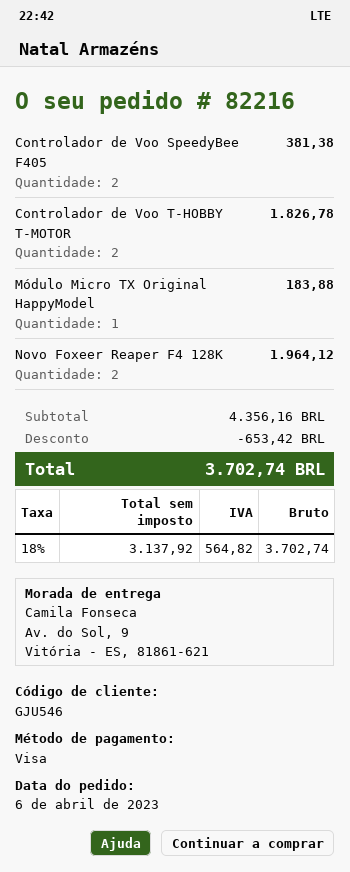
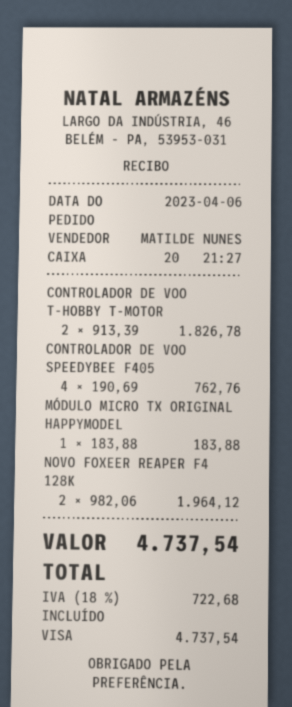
Controlador de Voo SpeedyBee F405: 2 for 381.38 -> 4 for 762.76
discount: 653.42 -> none
tax: 18% = 564.82 -> 18% = 722.68
total: 3702.74 -> 4737.54

